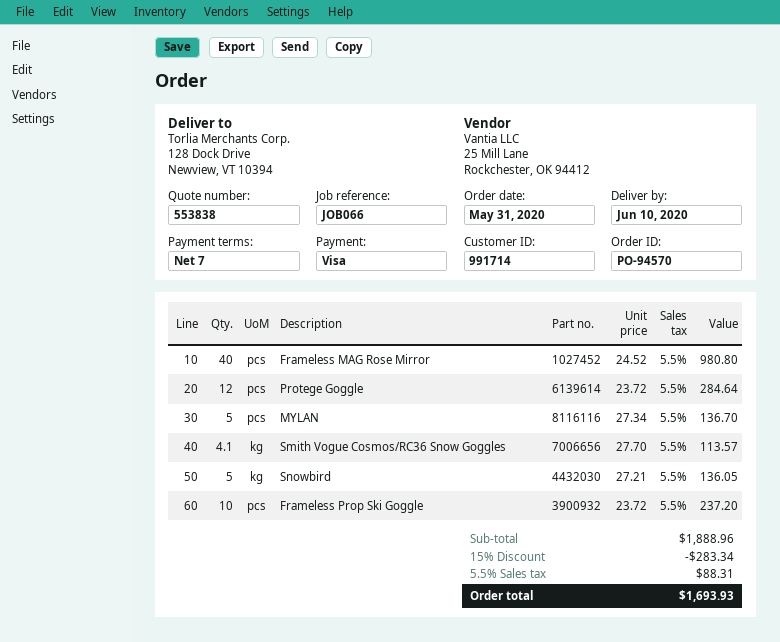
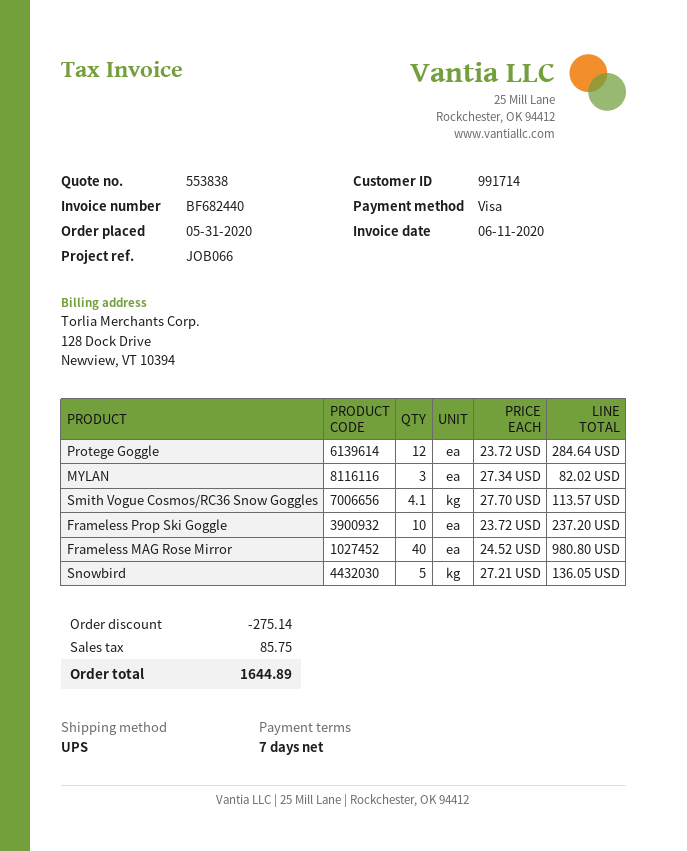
MYLAN: 5 x 27.34 = 136.70 -> 3 x 27.34 = 82.02
discount: 283.34 -> 275.14
tax: 88.31 -> 85.75
total: 1693.93 -> 1644.89

